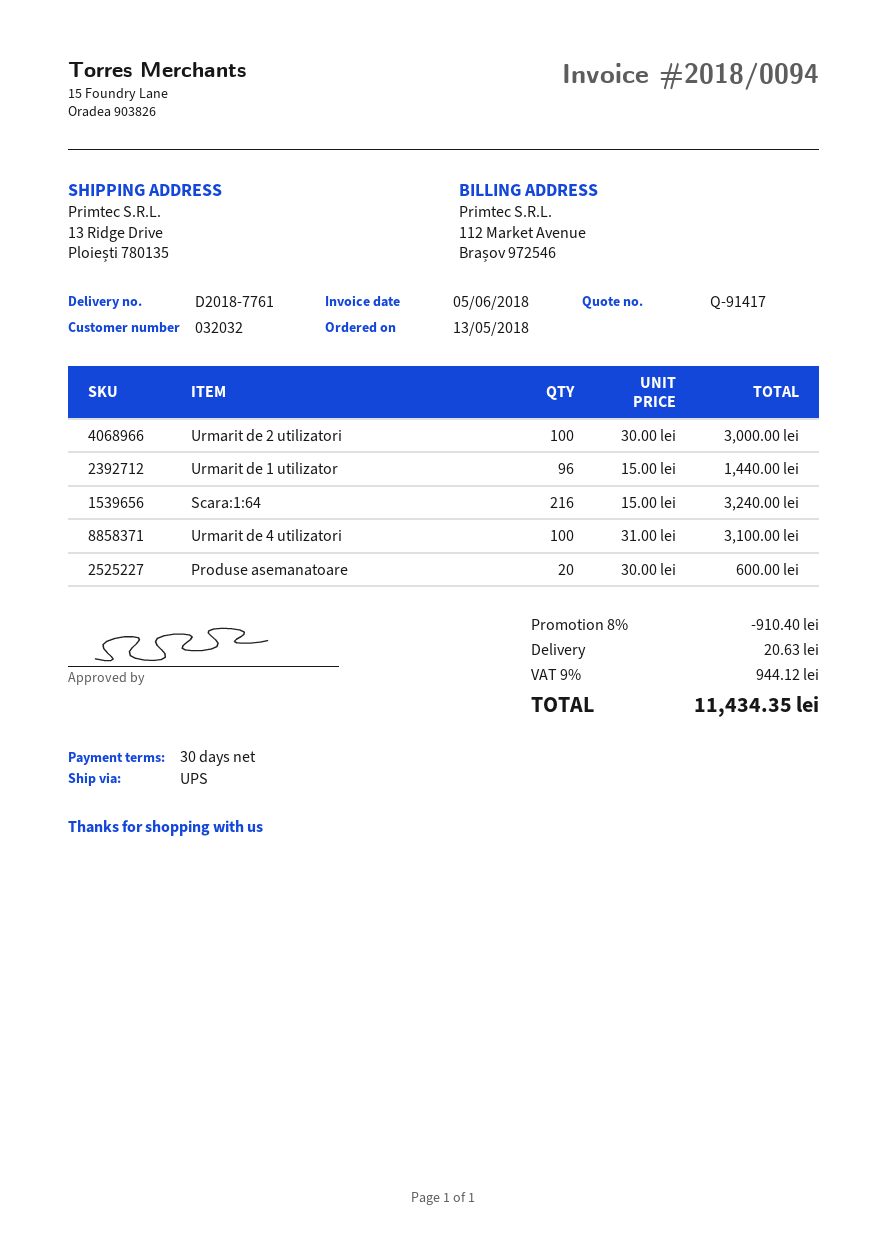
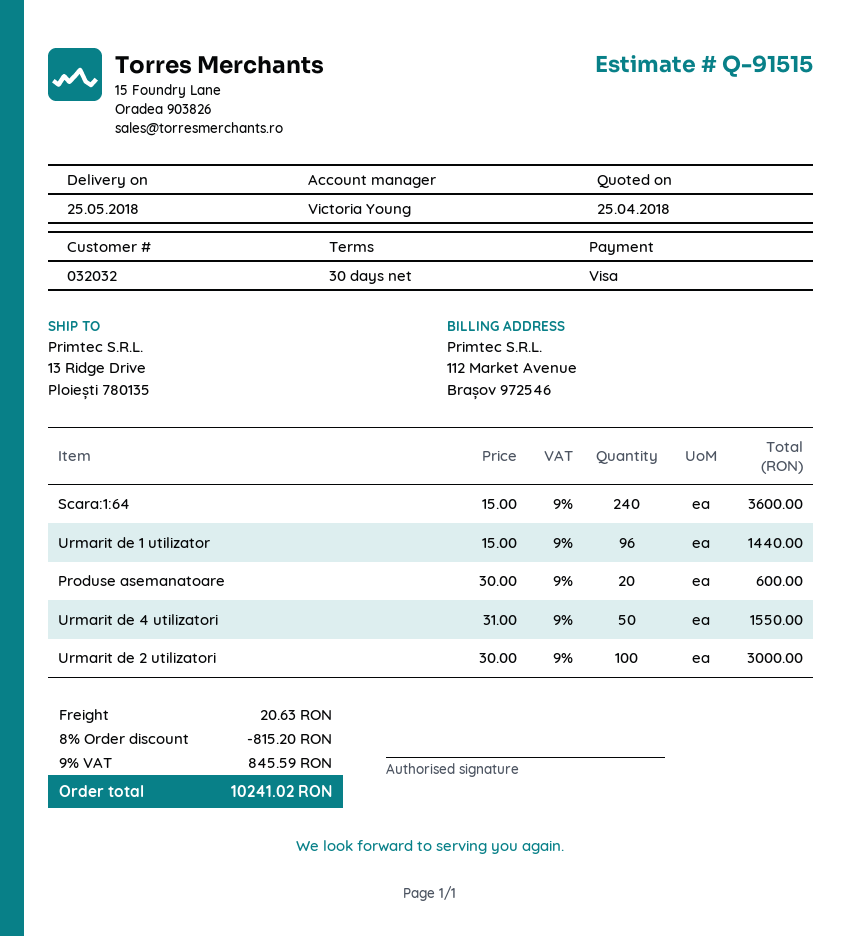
quote number: Q-91417 -> Q-91515
Scara:1:64: 216 x 15.00 = 3240.00 -> 240 x 15.00 = 3600.00
Urmarit de 4 utilizatori: 100 x 31.00 = 3100.00 -> 50 x 31.00 = 1550.00
discount: 8% = 910.40 -> 8% = 815.20
tax: 9% = 944.12 -> 9% = 845.59
total: 11434.35 -> 10241.02

